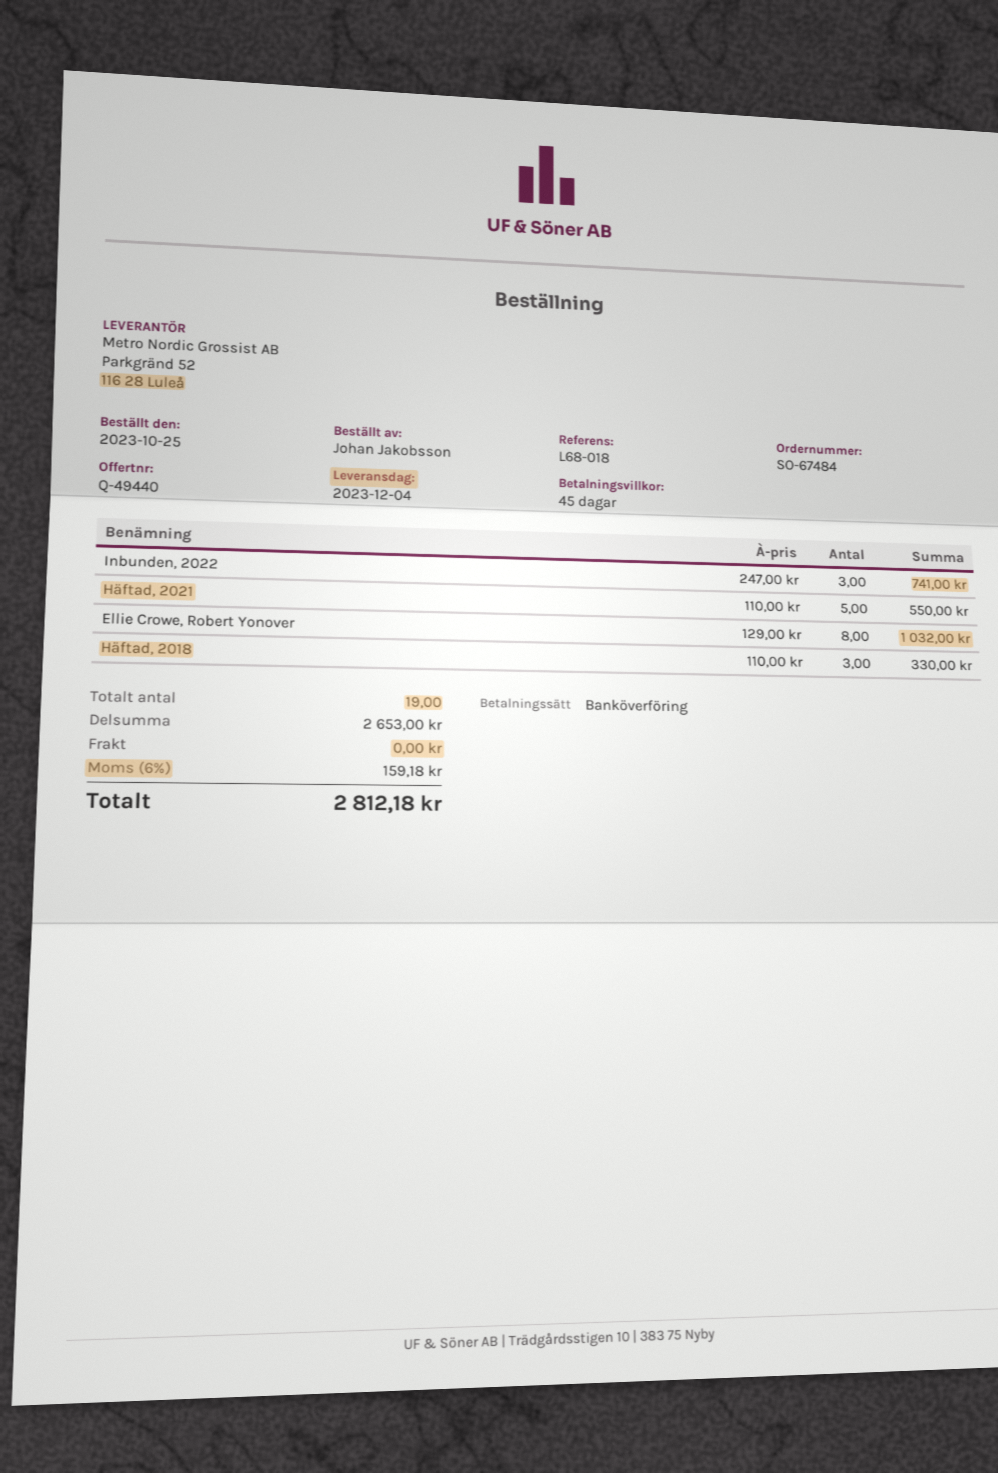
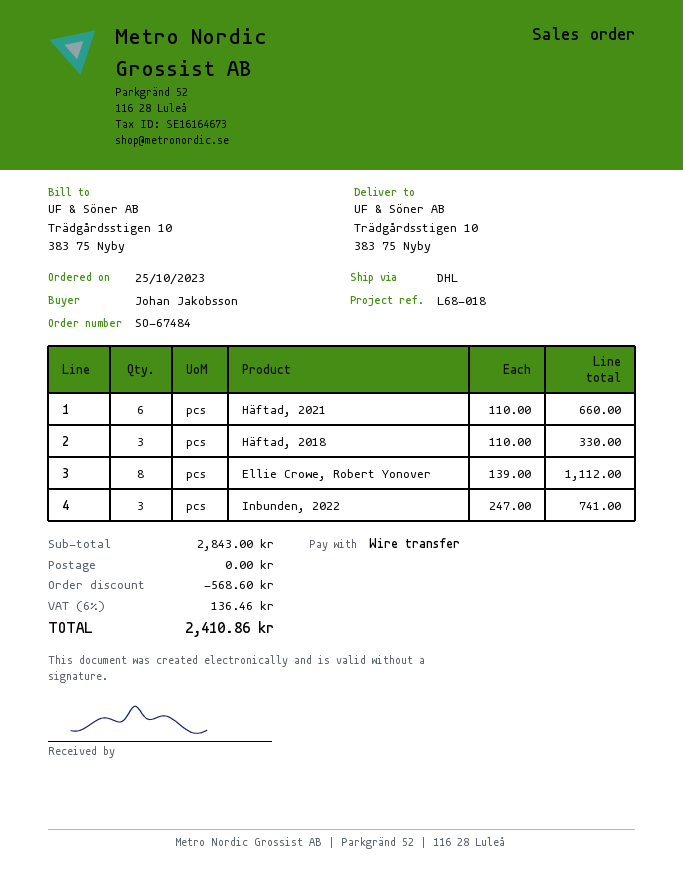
Häftad, 2021: 5 x 110.00 = 550.00 -> 6 x 110.00 = 660.00
Ellie Crowe, Robert Yonover: 8 x 129.00 = 1032.00 -> 8 x 139.00 = 1112.00
subtotal: 2653.00 -> 2843.00
discount: none -> 568.60
tax: 6% = 159.18 -> 6% = 136.46
total: 2812.18 -> 2410.86

